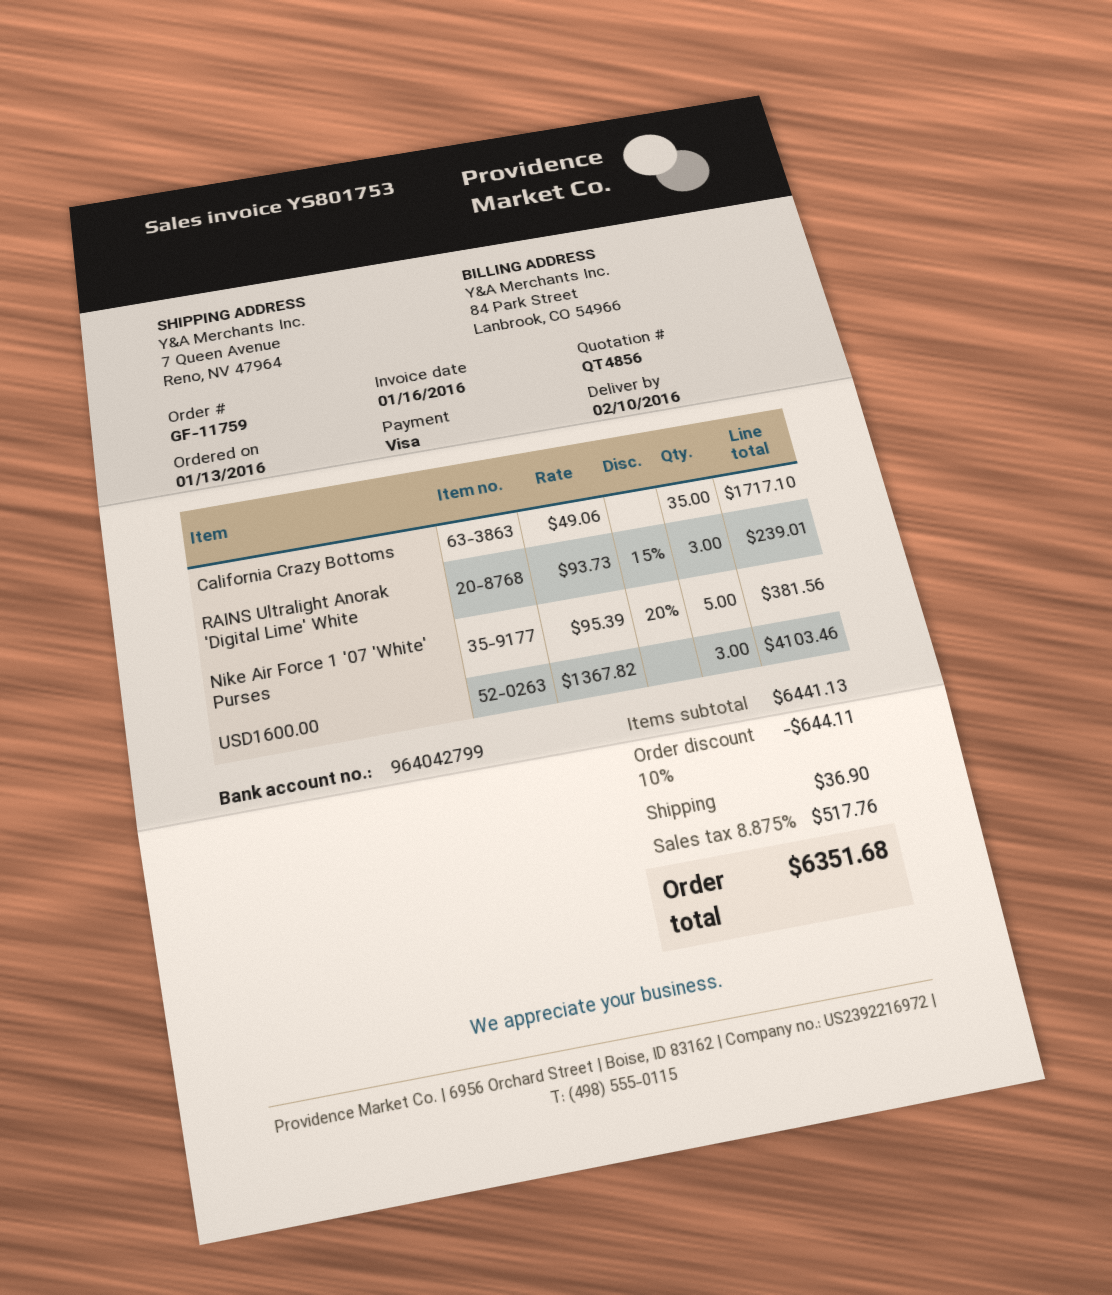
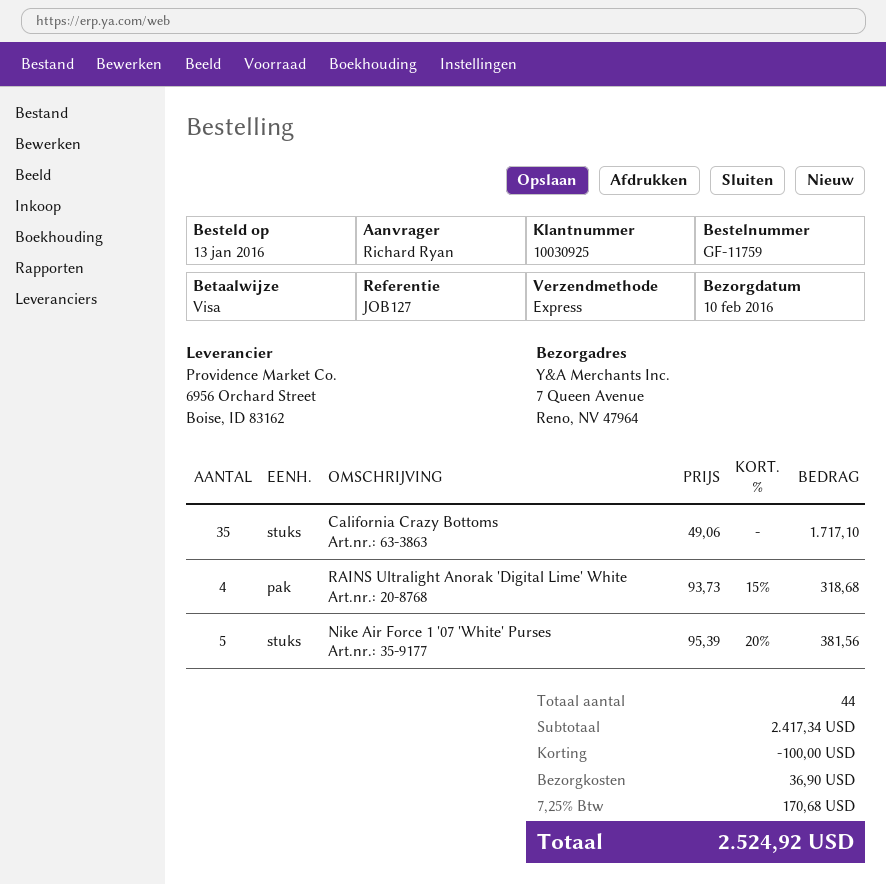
RAINS Ultralight Anorak 'Digital Lime' White: 3 x 93.73 - 15% = 239.01 -> 4 x 93.73 - 15% = 318.68
USD1600.00: 3 x 1367.82 = 4103.46 -> none
subtotal: 6441.13 -> 2417.34
discount: 644.11 -> 100.00
tax: 8.875% = 517.76 -> 7.25% = 170.68
total: 6351.68 -> 2524.92

